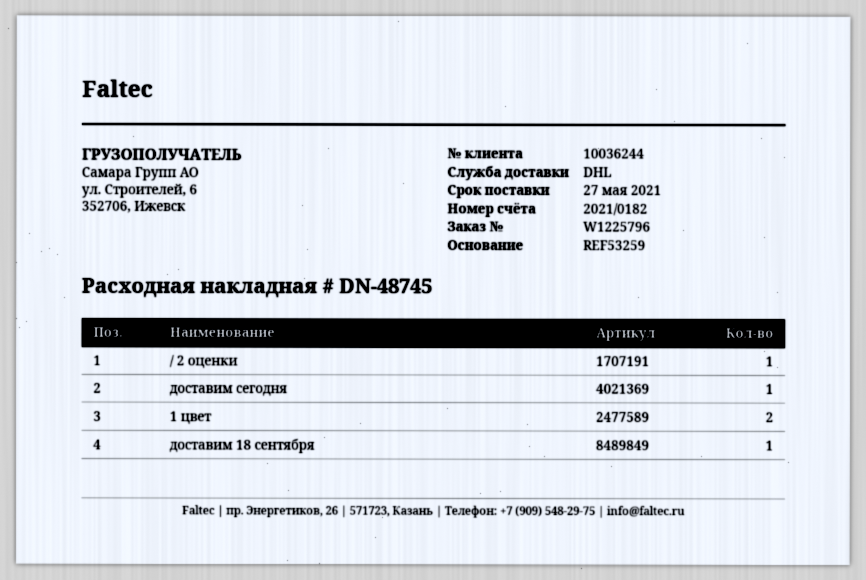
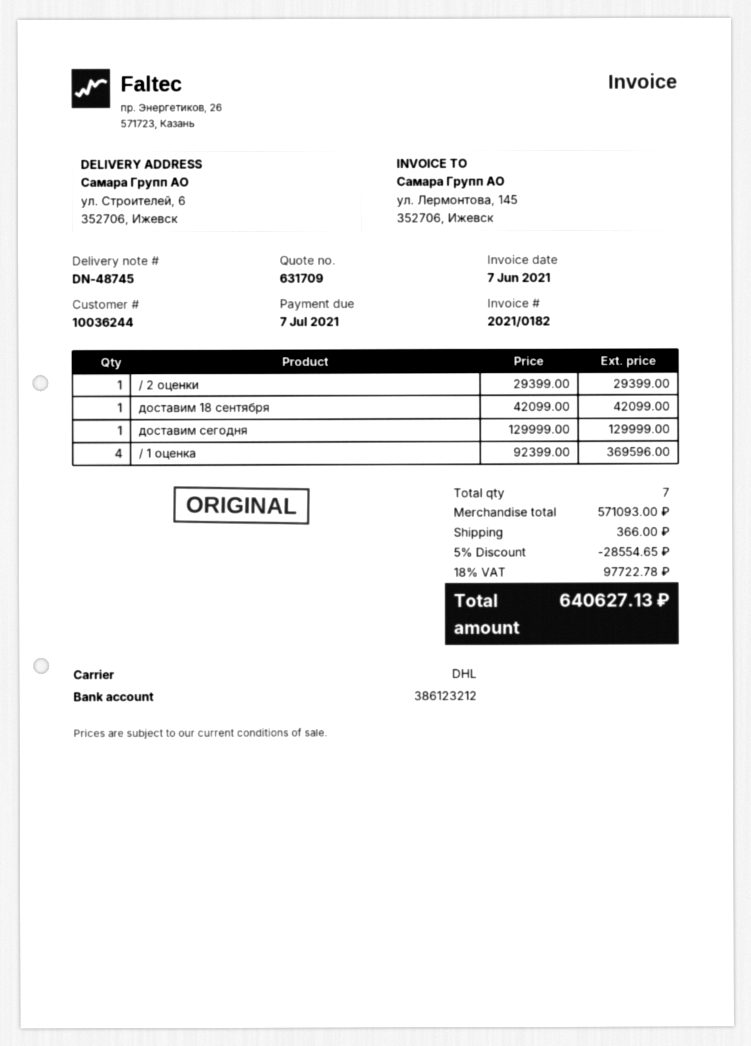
1 цвет: 2 -> none
/ 1 оценка: none -> 4

